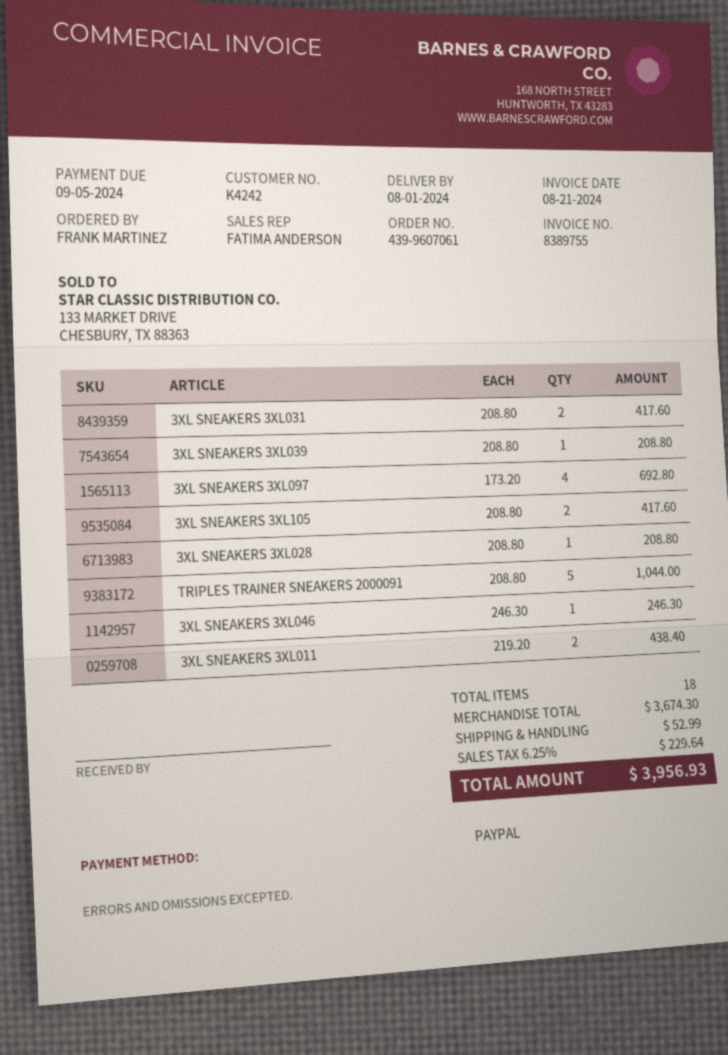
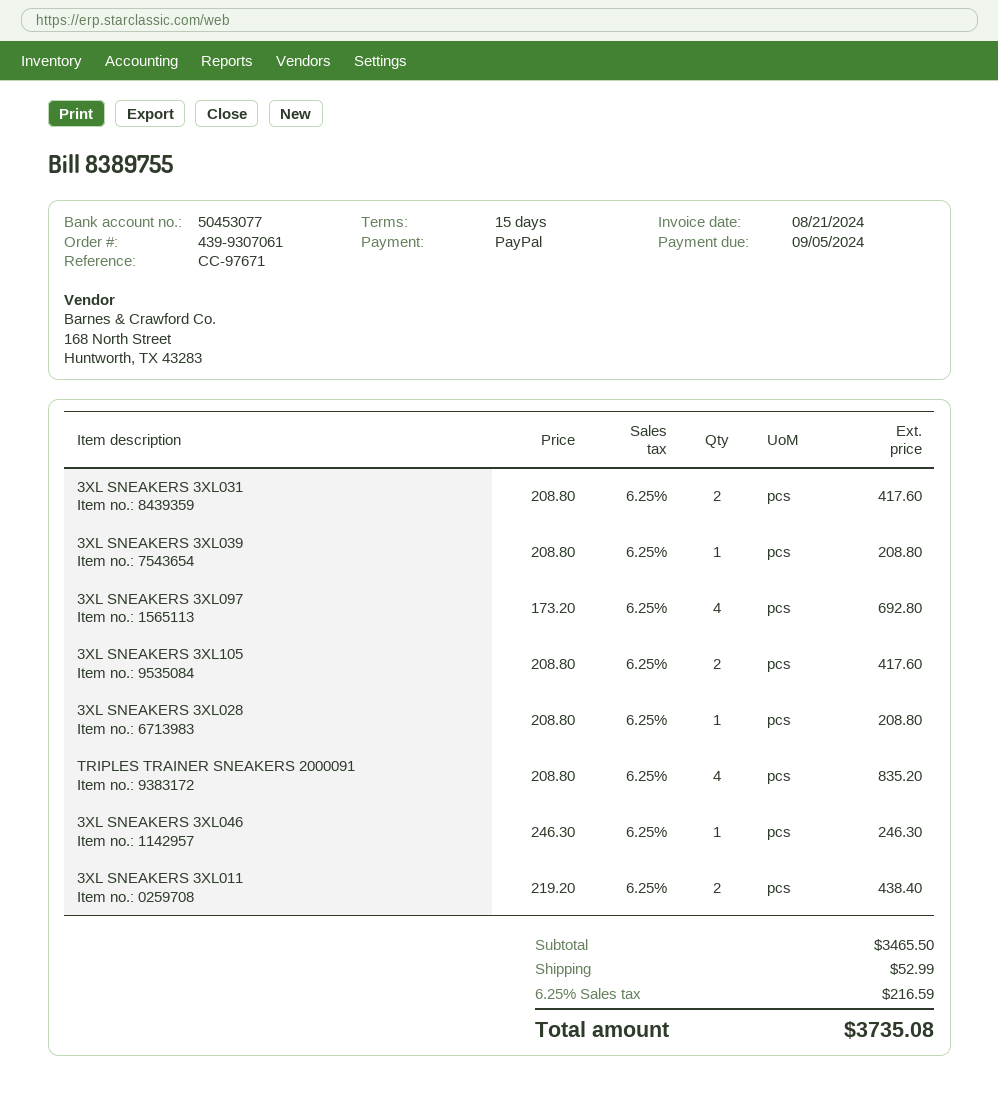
order number: 439-9607061 -> 439-9307061
TRIPLES TRAINER SNEAKERS 2000091: 5 x 208.80 = 1044.00 -> 4 x 208.80 = 835.20
subtotal: 3674.30 -> 3465.50
tax: 6.25% = 229.64 -> 6.25% = 216.59
total: 3956.93 -> 3735.08

